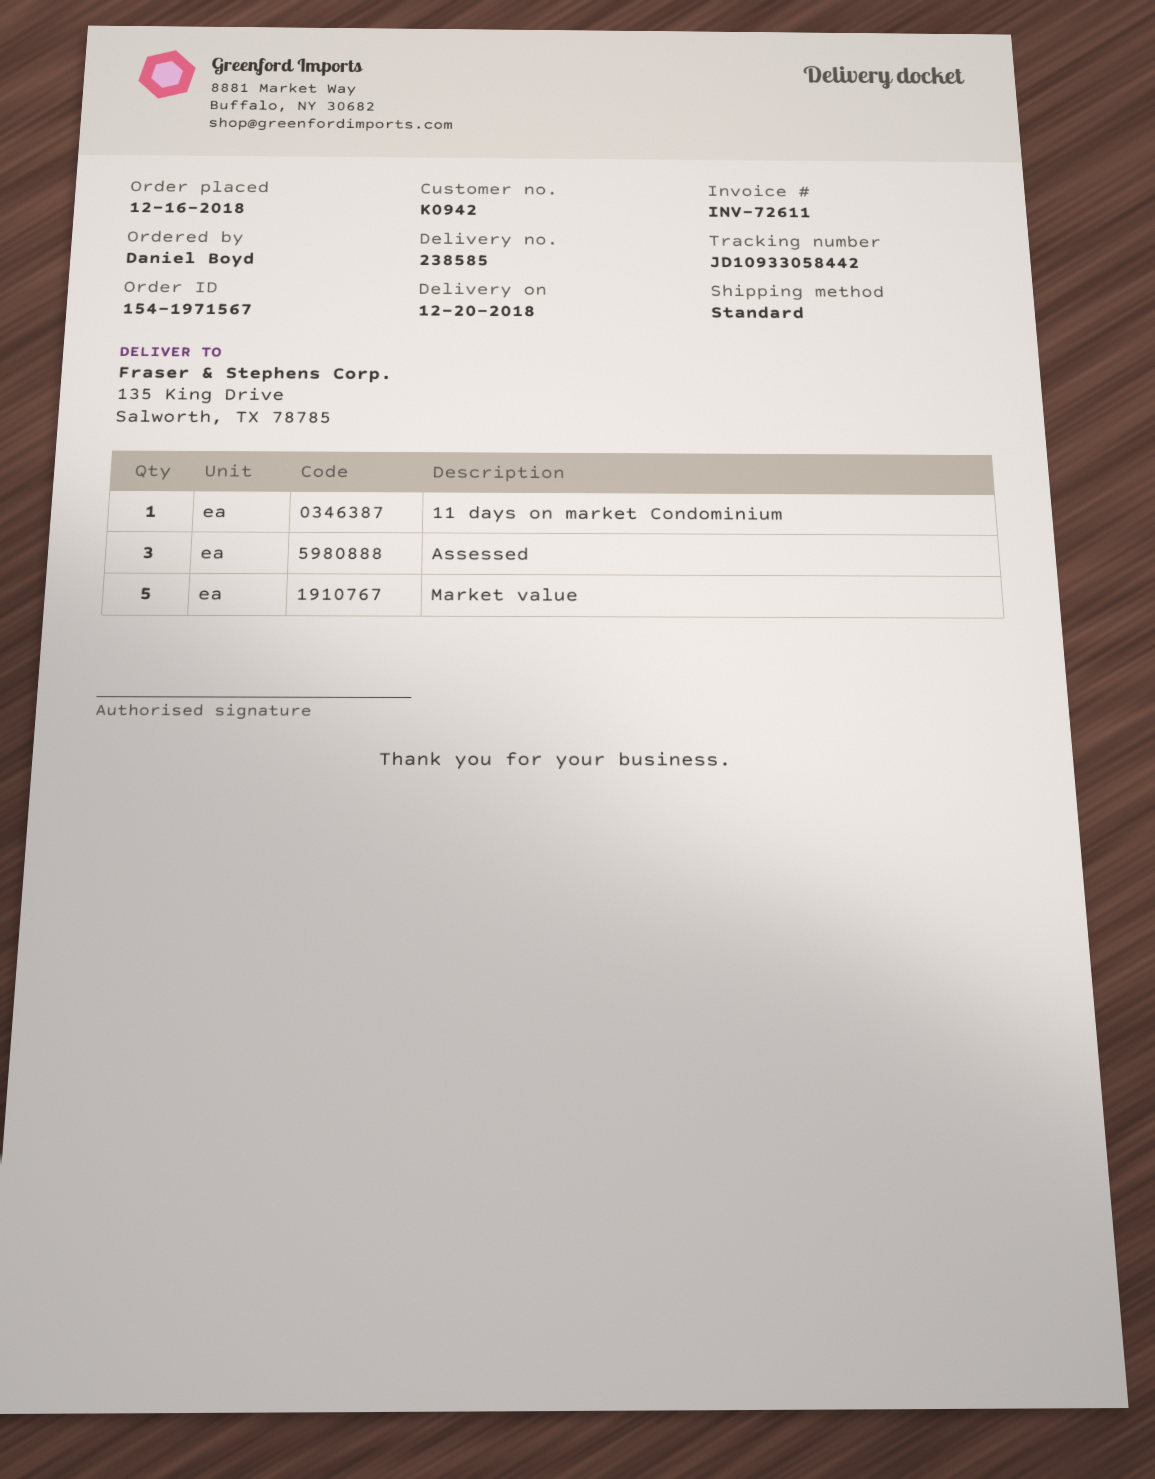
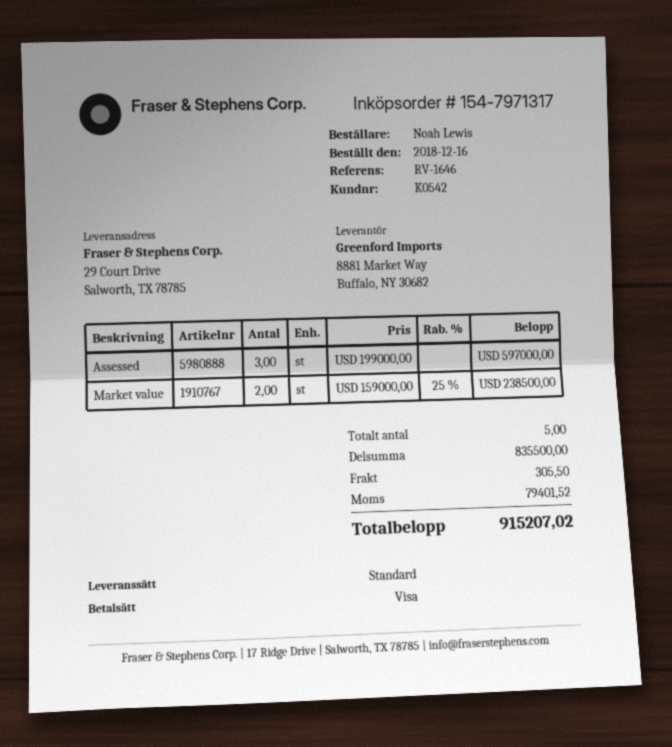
order number: 154-1971567 -> 154-7971317
customer number: K0942 -> K0542
ordered by: Daniel Boyd -> Noah Lewis
ship to: 135 King Drive, Salworth, TX 78785 -> 29 Court Drive, Salworth, TX 78785
11 days on market Condominium: 1 -> none
Market value: 5 -> 2

